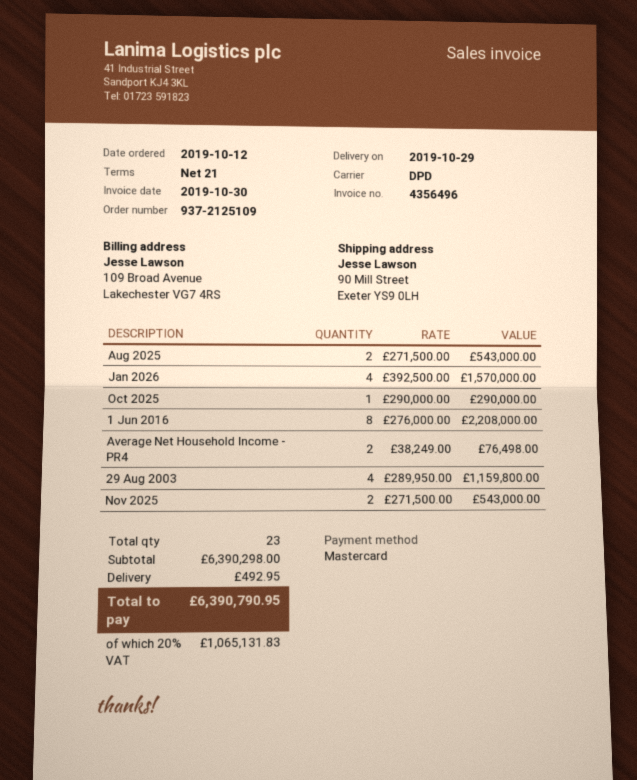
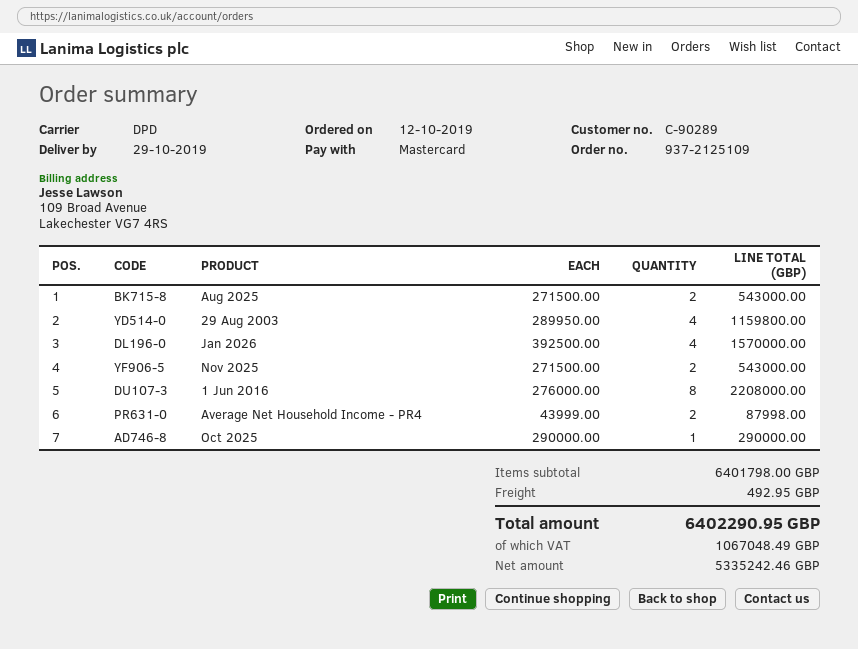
Average Net Household Income - PR4: 2 x 38249.00 = 76498.00 -> 2 x 43999.00 = 87998.00
subtotal: 6390298.00 -> 6401798.00
tax: 1065131.83 -> 1067048.49
total: 6390790.95 -> 6402290.95

